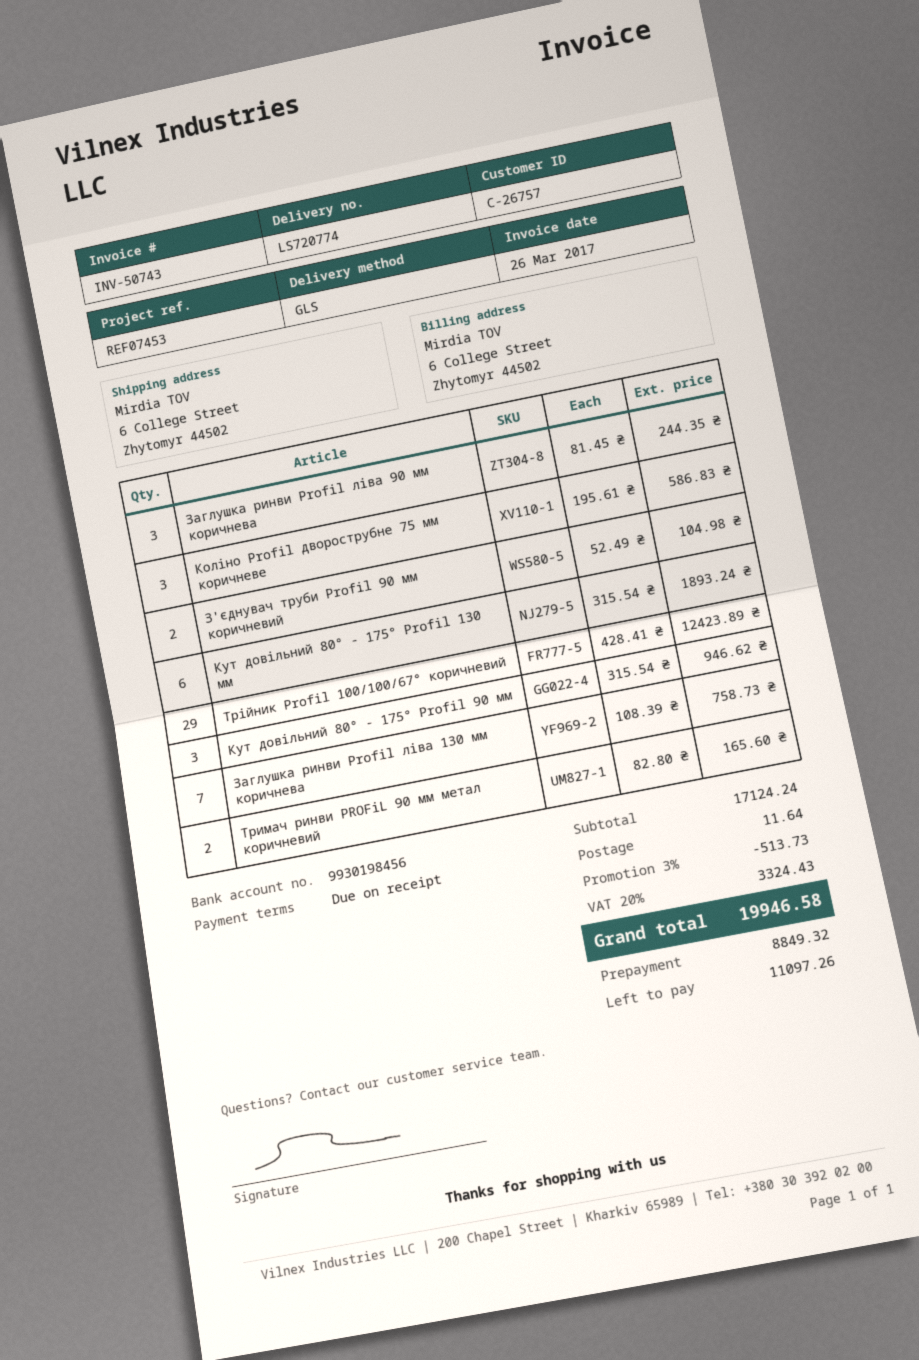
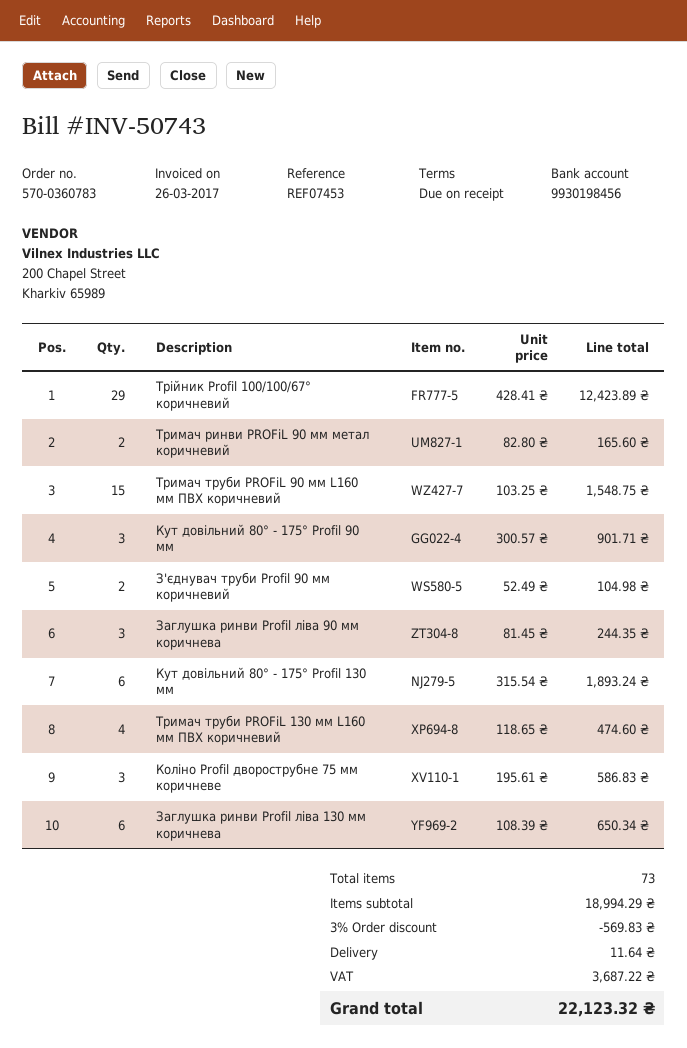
Кут довільний 80° - 175° Profil 90 мм: 3 x 315.54 = 946.62 -> 3 x 300.57 = 901.71
Заглушка ринви Profil ліва 130 мм коричнева: 7 x 108.39 = 758.73 -> 6 x 108.39 = 650.34
Тримач труби PROFiL 90 мм L160 мм ПВХ коричневий: none -> 15 x 103.25 = 1548.75
Тримач труби PROFiL 130 мм L160 мм ПВХ коричневий: none -> 4 x 118.65 = 474.60
subtotal: 17124.24 -> 18994.29
discount: 3% = 513.73 -> 3% = 569.83
tax: 3324.43 -> 3687.22
total: 19946.58 -> 22123.32

